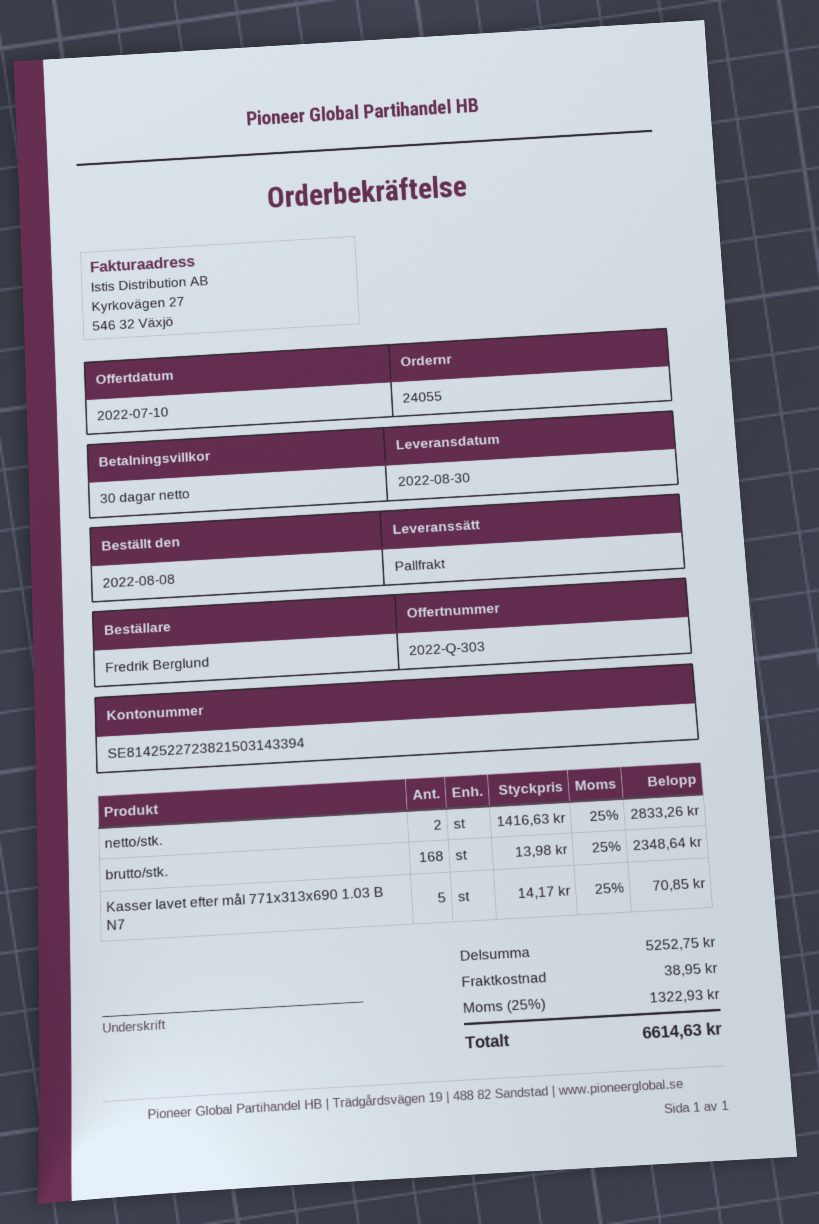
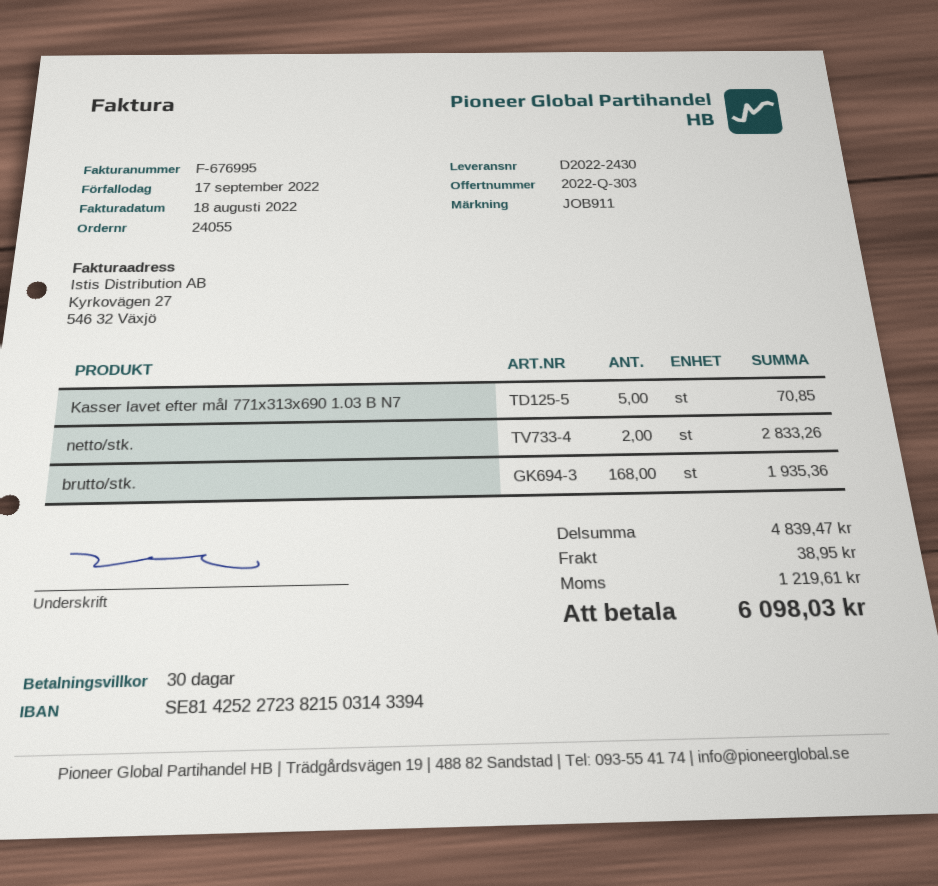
brutto/stk.: 168 for 2348.64 -> 168 for 1935.36
subtotal: 5252.75 -> 4839.47
tax: 1322.93 -> 1219.61
total: 6614.63 -> 6098.03

